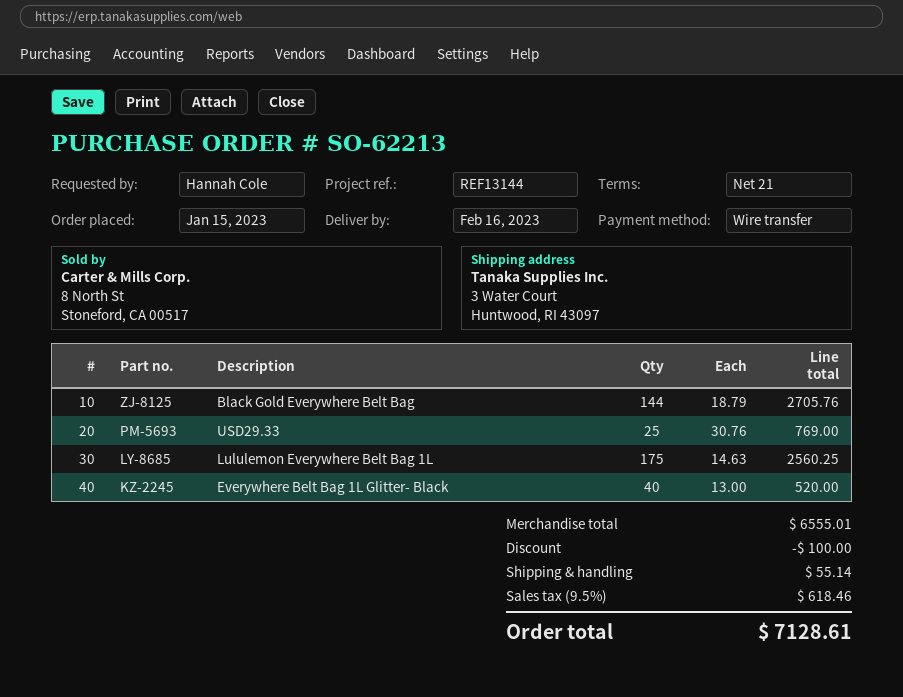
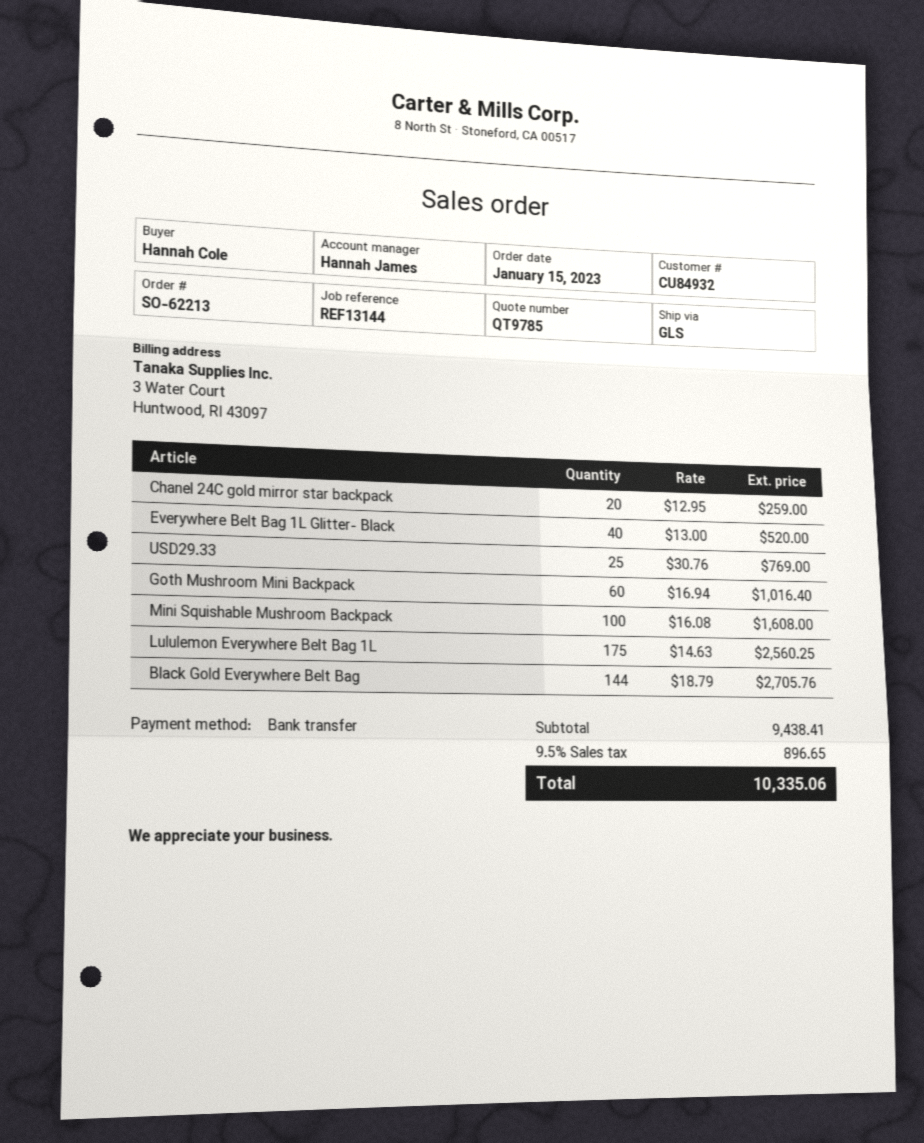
Chanel 24C gold mirror star backpack: none -> 20 x 12.95 = 259.00
Goth Mushroom Mini Backpack: none -> 60 x 16.94 = 1016.40
Mini Squishable Mushroom Backpack: none -> 100 x 16.08 = 1608.00
subtotal: 6555.01 -> 9438.41
discount: 100.00 -> none
shipping: 55.14 -> none
tax: 9.5% = 618.46 -> 9.5% = 896.65
total: 7128.61 -> 10335.06

